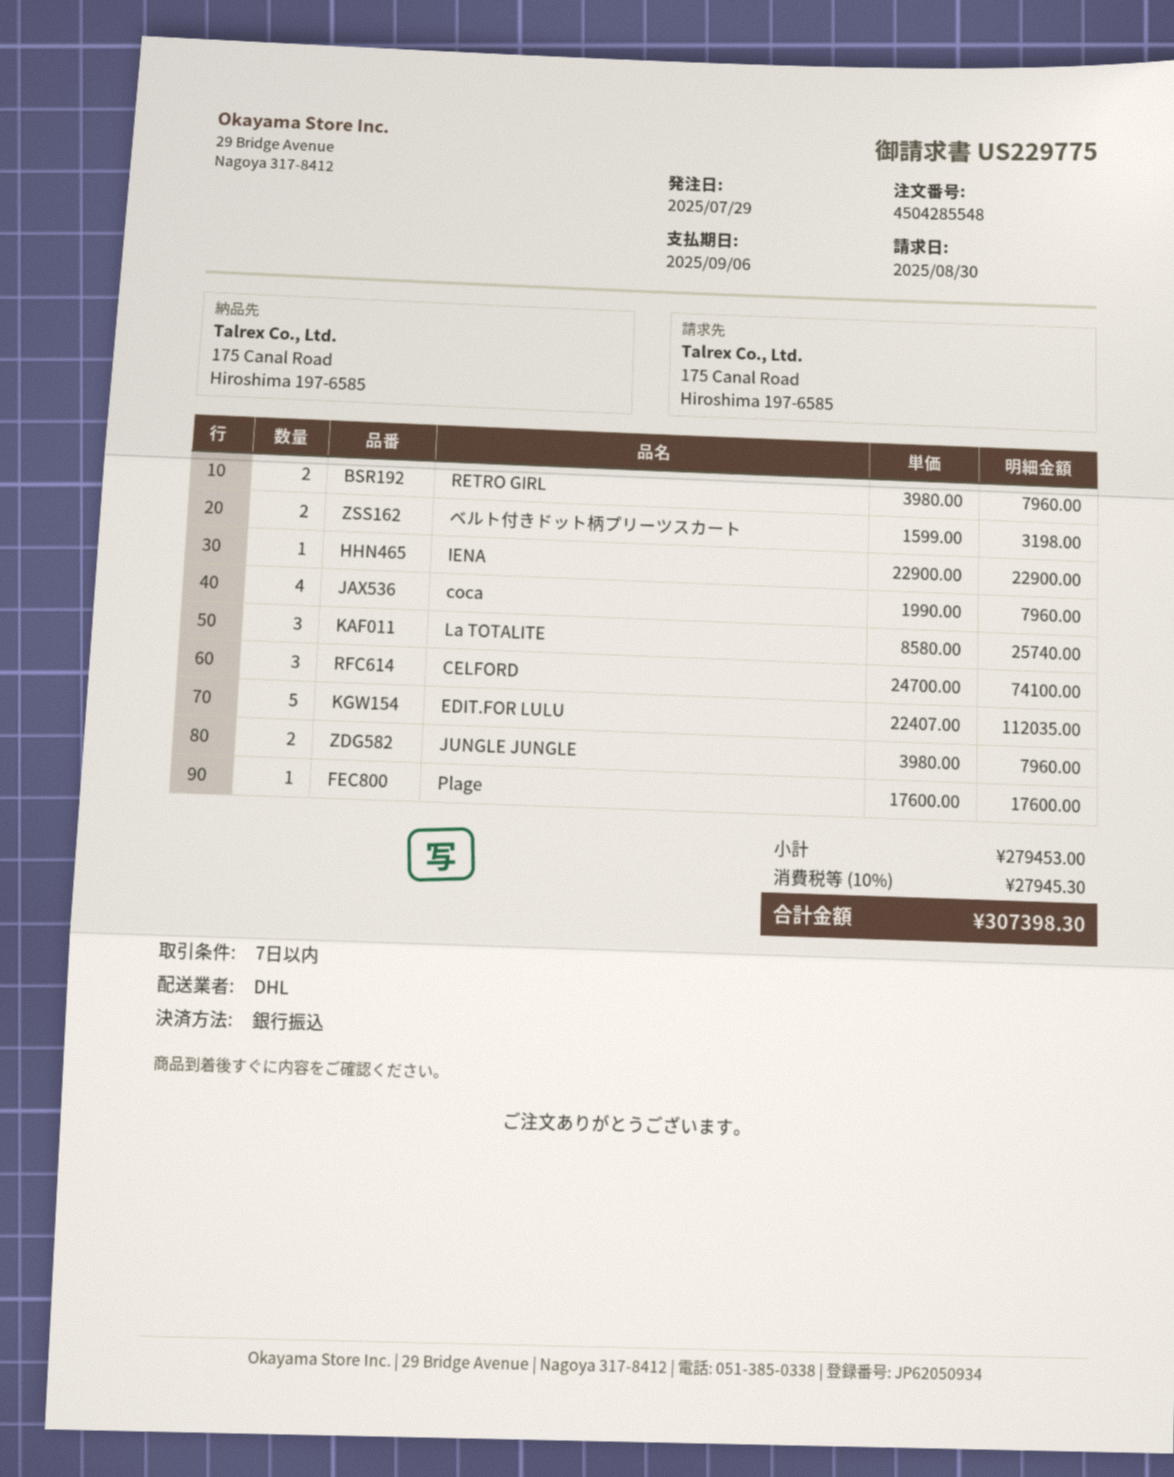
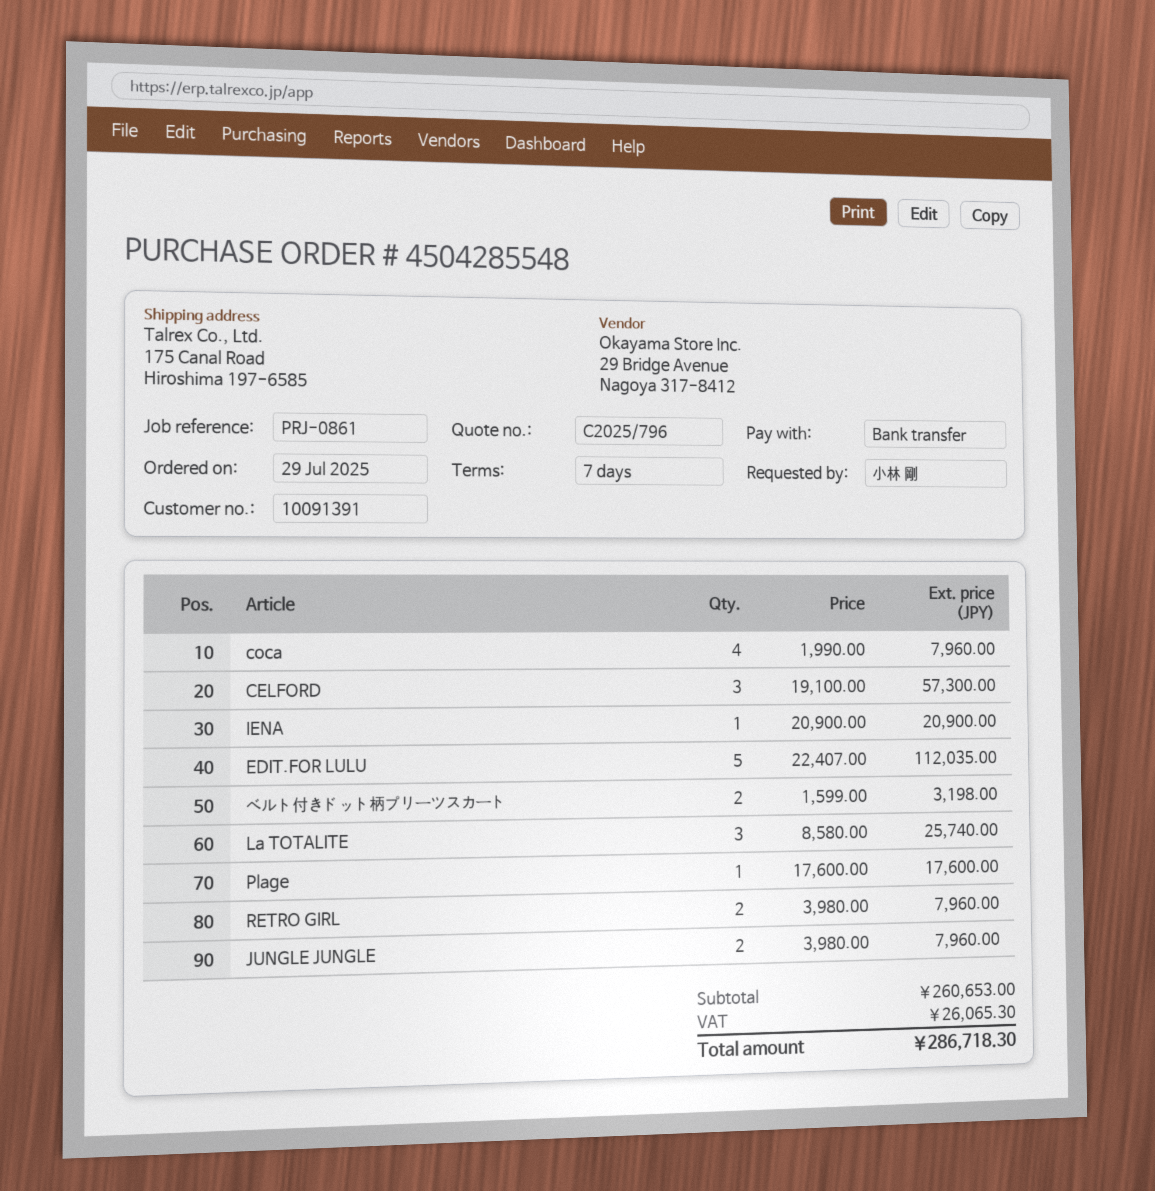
IENA: 1 x 22900.00 = 22900.00 -> 1 x 20900.00 = 20900.00
CELFORD: 3 x 24700.00 = 74100.00 -> 3 x 19100.00 = 57300.00
subtotal: 279453.00 -> 260653.00
tax: 27945.30 -> 26065.30
total: 307398.30 -> 286718.30

